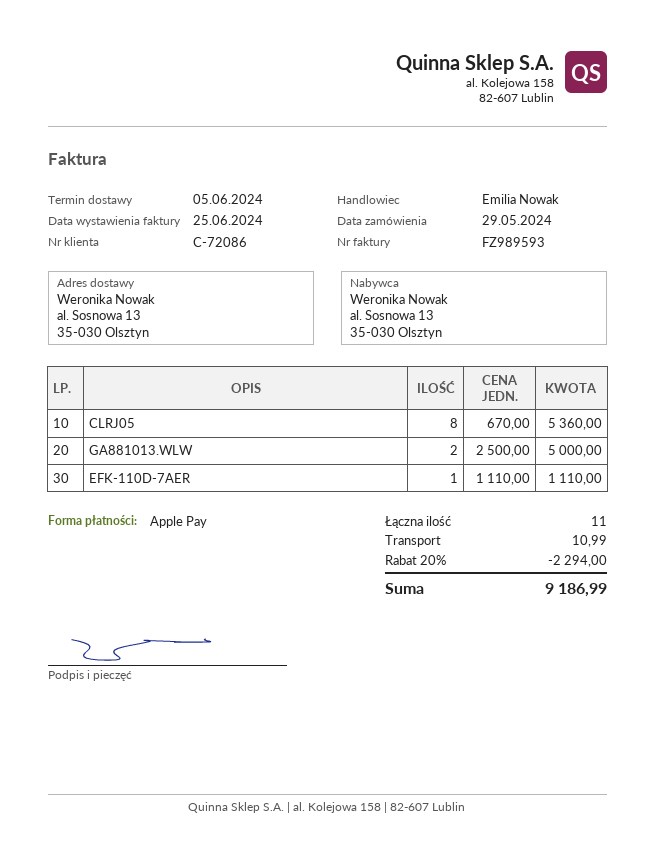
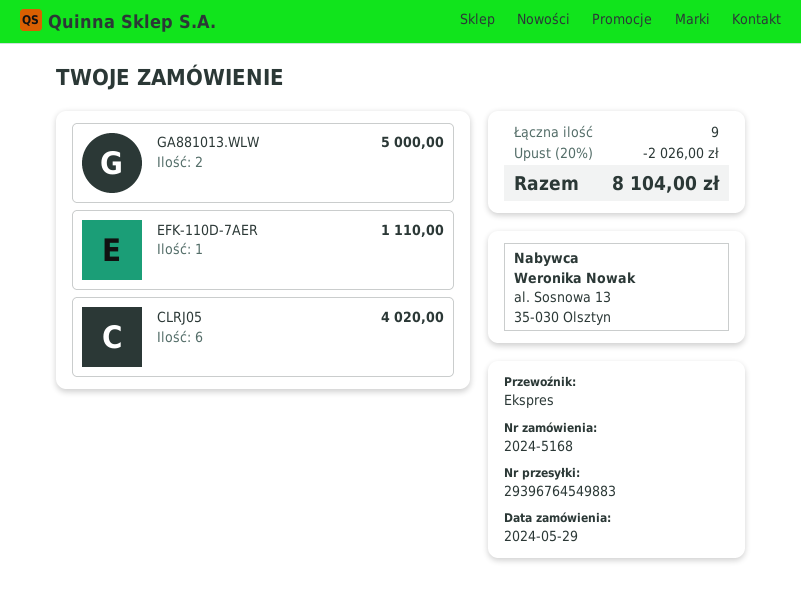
CLRJ05: 8 for 5360.00 -> 6 for 4020.00
total quantity: 11 -> 9
discount: 20% = 2294.00 -> 20% = 2026.00
shipping: 10.99 -> none
total: 9186.99 -> 8104.00

